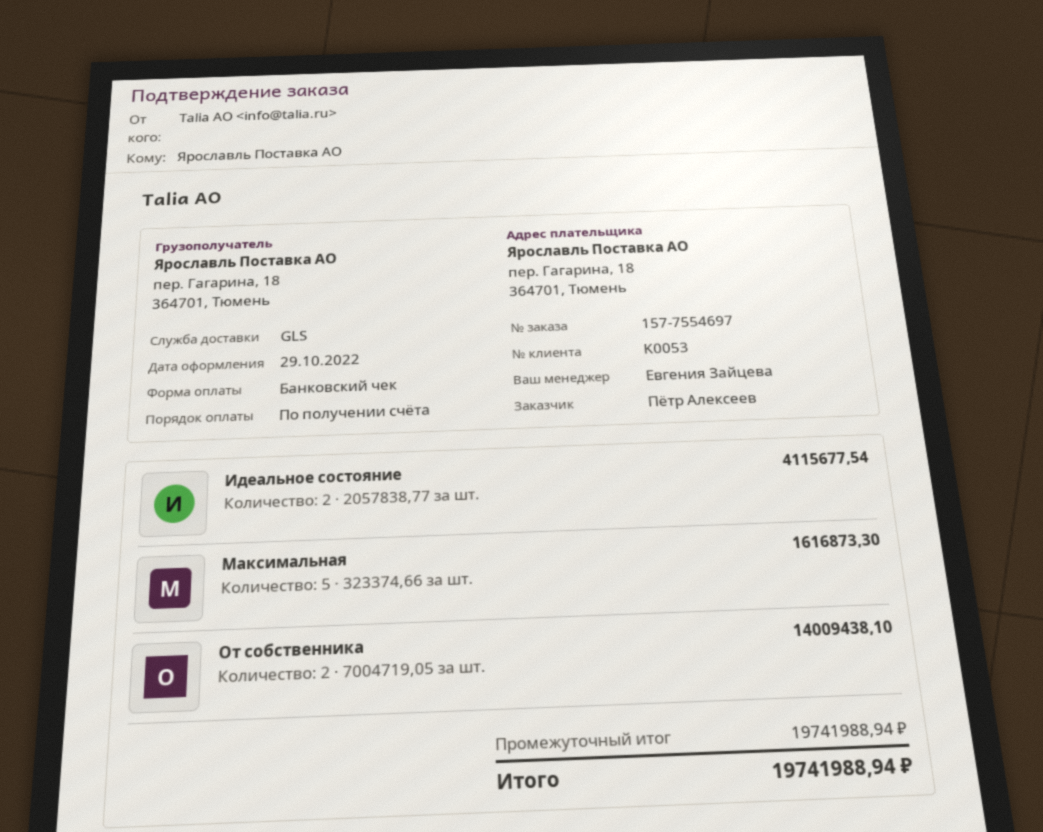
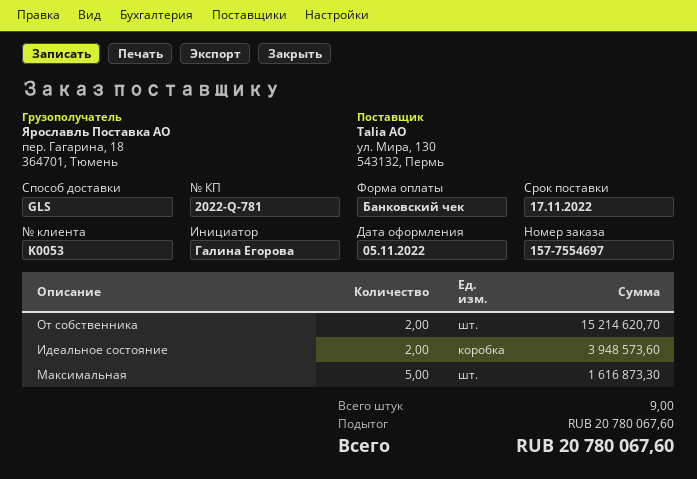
order date: 2022-10-29 -> 2022-11-05
ordered by: Пётр Алексеев -> Галина Егорова
Идеальное состояние: 2 for 4115677.54 -> 2 for 3948573.60
От собственника: 2 for 14009438.10 -> 2 for 15214620.70
subtotal: 19741988.94 -> 20780067.60
total: 19741988.94 -> 20780067.60

